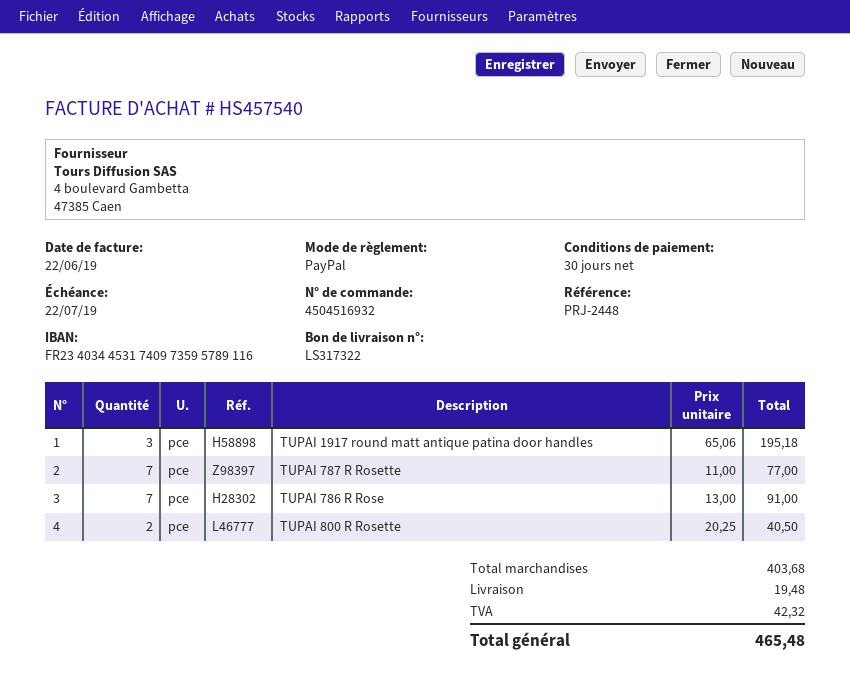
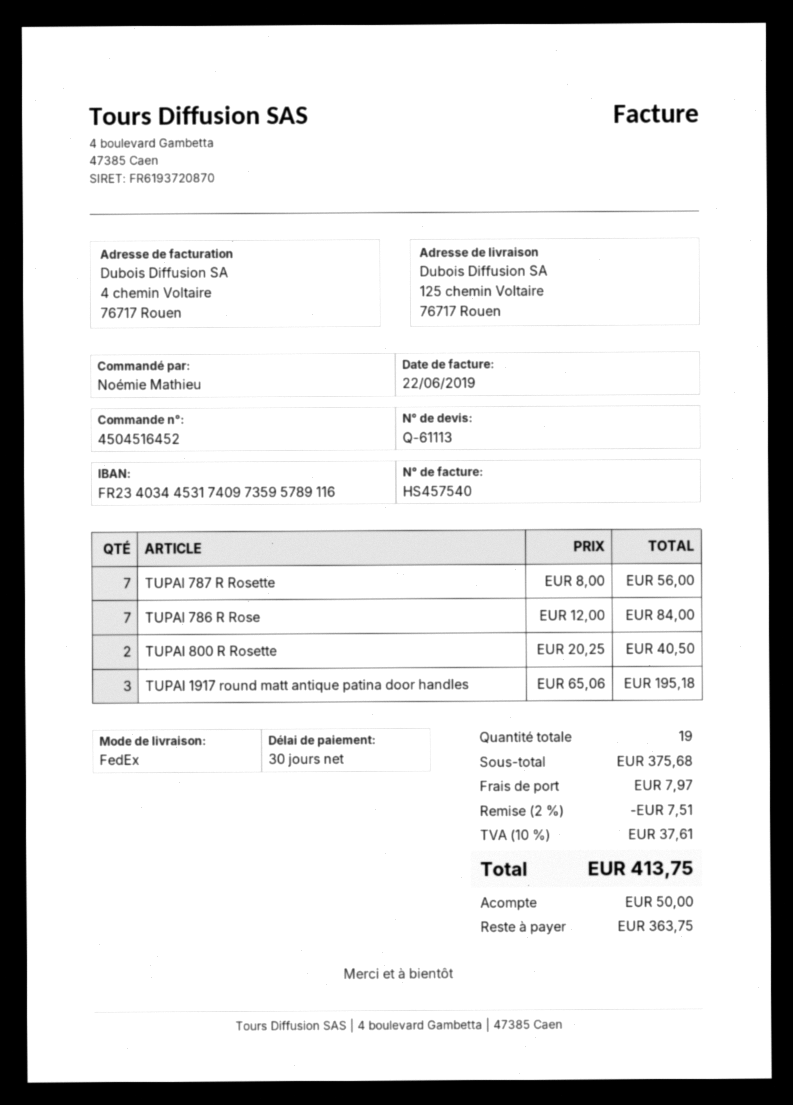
order number: 4504516932 -> 4504516452
TUPAI 787 R Rosette: 7 x 11.00 = 77.00 -> 7 x 8.00 = 56.00
TUPAI 786 R Rose: 7 x 13.00 = 91.00 -> 7 x 12.00 = 84.00
subtotal: 403.68 -> 375.68
discount: none -> 2% = 7.51
shipping: 19.48 -> 7.97
tax: 42.32 -> 37.61
total: 465.48 -> 413.75

